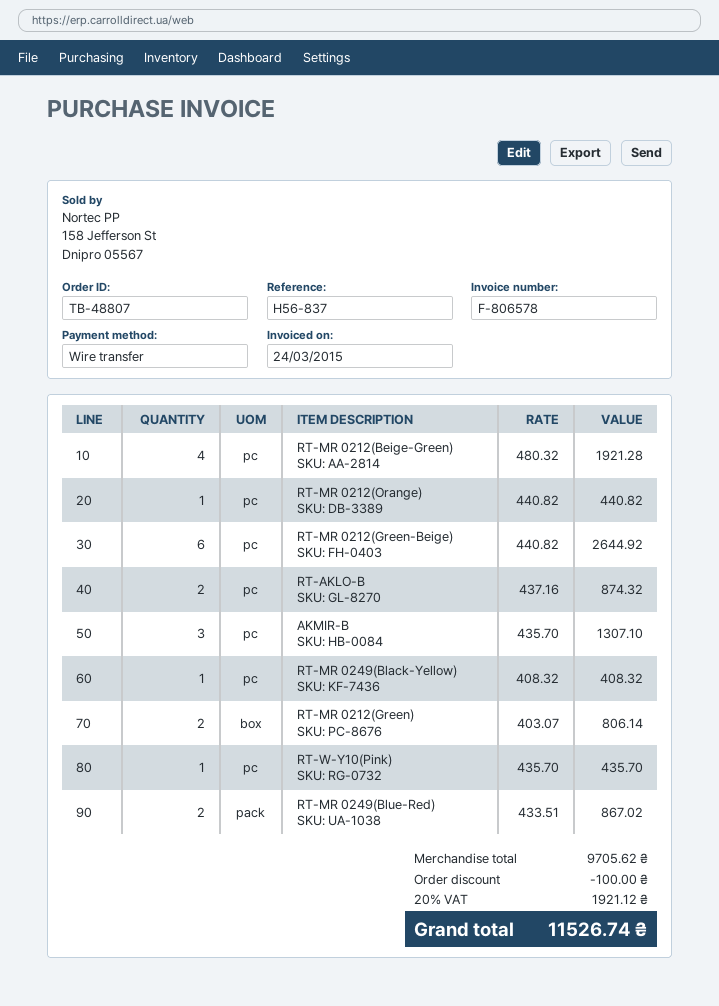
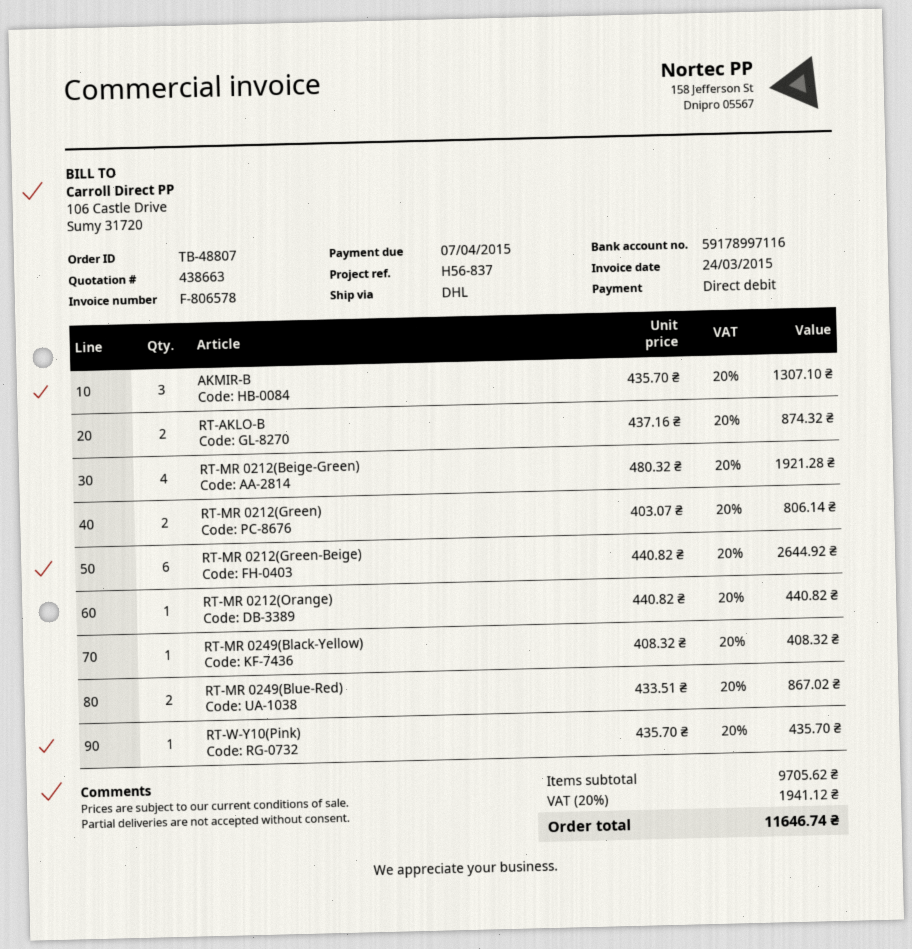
payment method: bank transfer -> direct debit
discount: 100.00 -> none
tax: 20% = 1921.12 -> 20% = 1941.12
total: 11526.74 -> 11646.74

